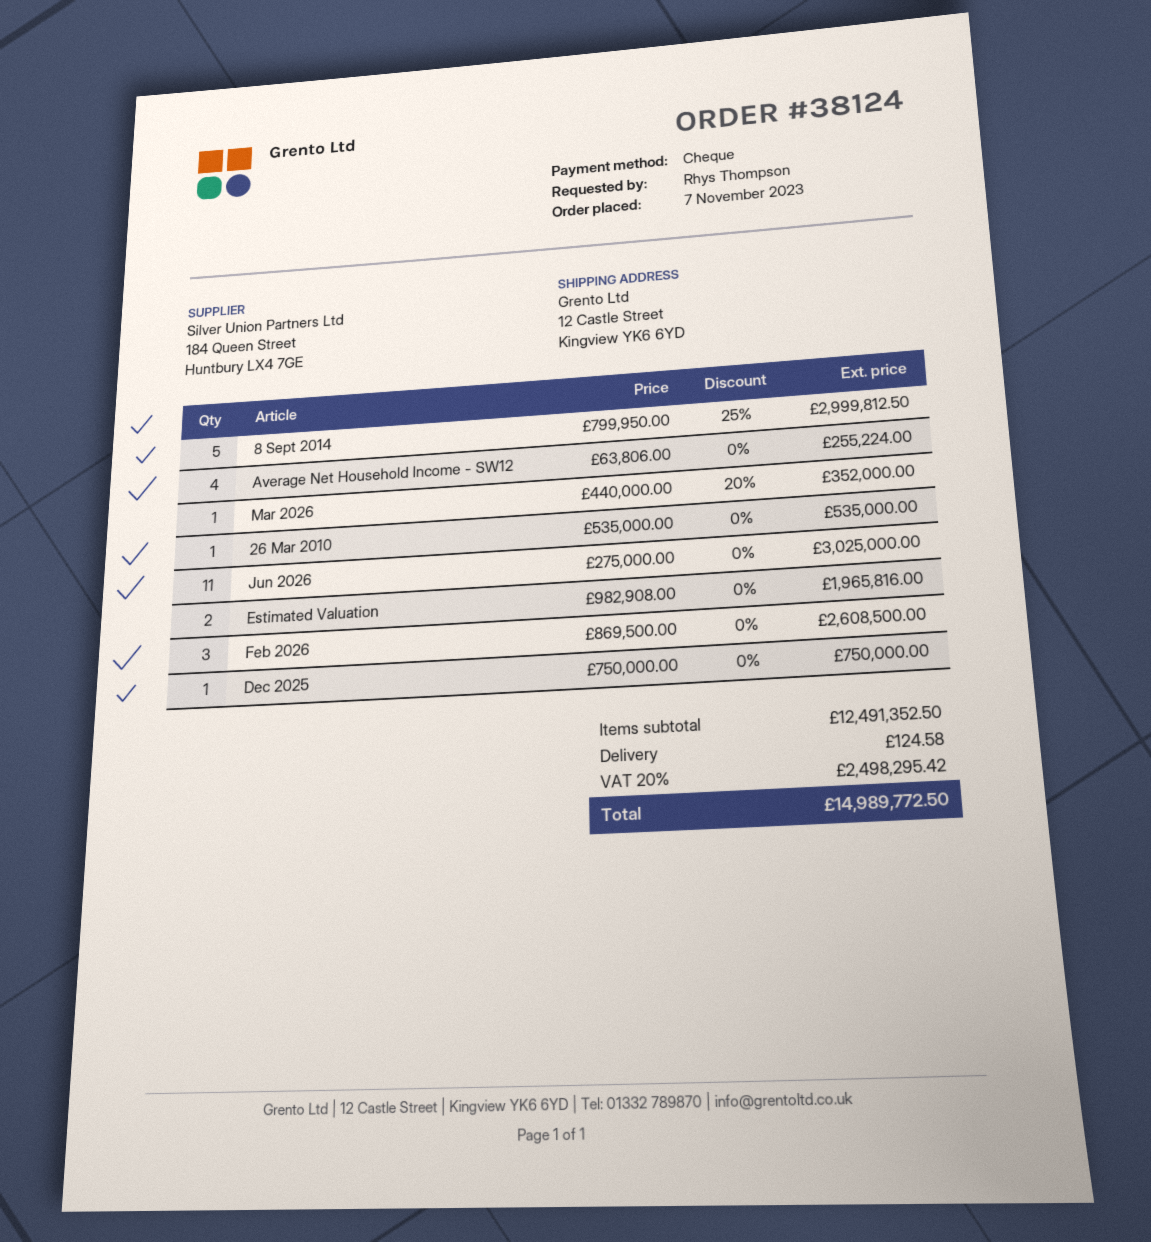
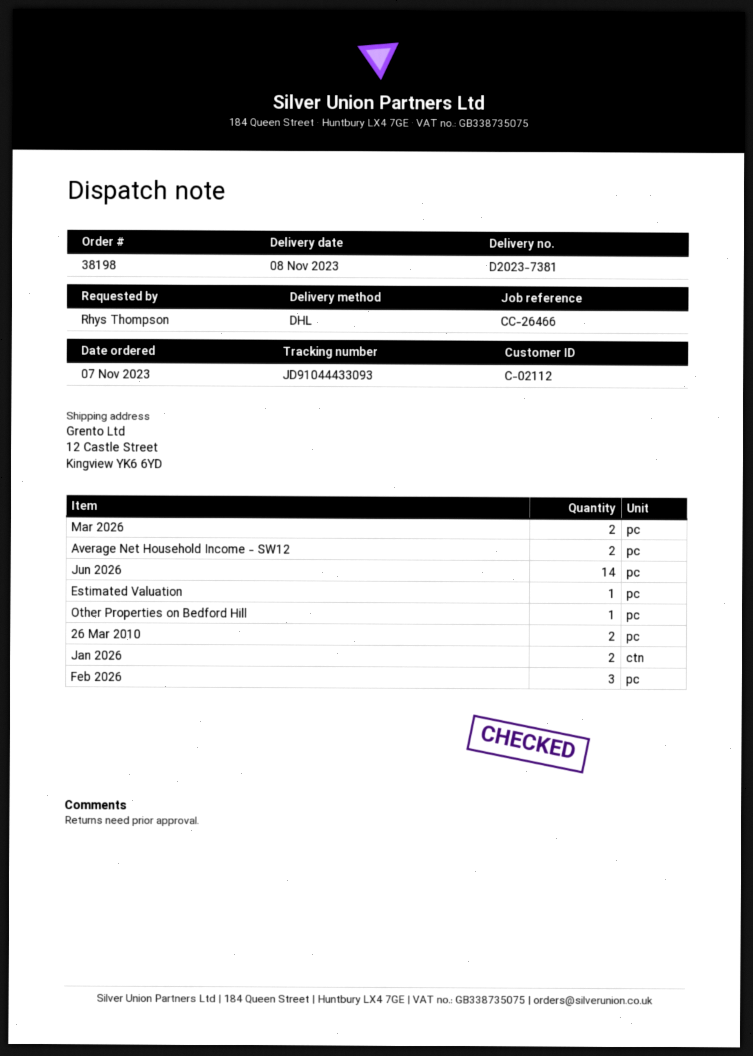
order number: 38124 -> 38198
8 Sept 2014: 5 -> none
Average Net Household Income - SW12: 4 -> 2
Mar 2026: 1 -> 2
26 Mar 2010: 1 -> 2
Jun 2026: 11 -> 14
Estimated Valuation: 2 -> 1
Dec 2025: 1 -> none
Other Properties on Bedford Hill: none -> 1
Jan 2026: none -> 2

